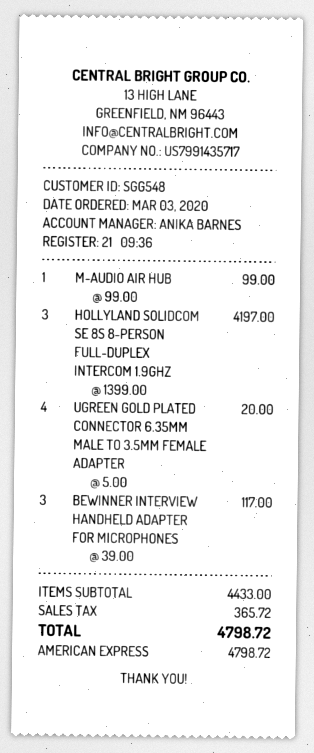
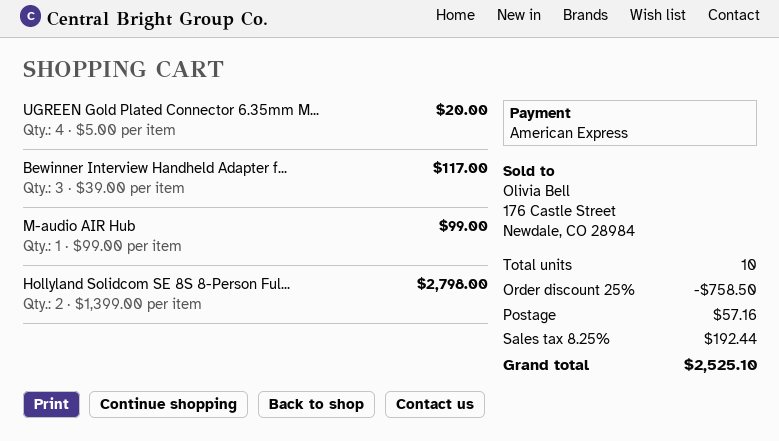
HOLLYLAND SOLIDCOM SE 8S 8-PERSON FULL-DUPLEX INTERCOM 1.9GHZ: 3 x 1399.00 = 4197.00 -> 2 x 1399.00 = 2798.00
discount: none -> 25% = 758.50
shipping: none -> 57.16
tax: 365.72 -> 192.44
total: 4798.72 -> 2525.10

